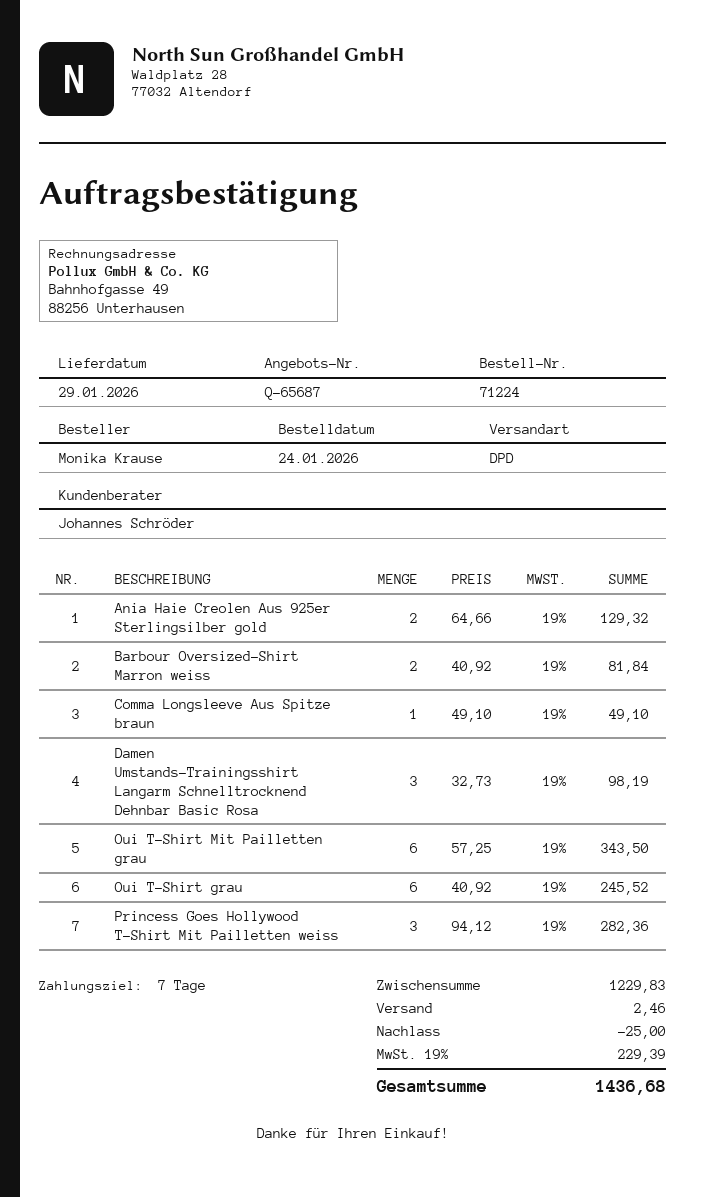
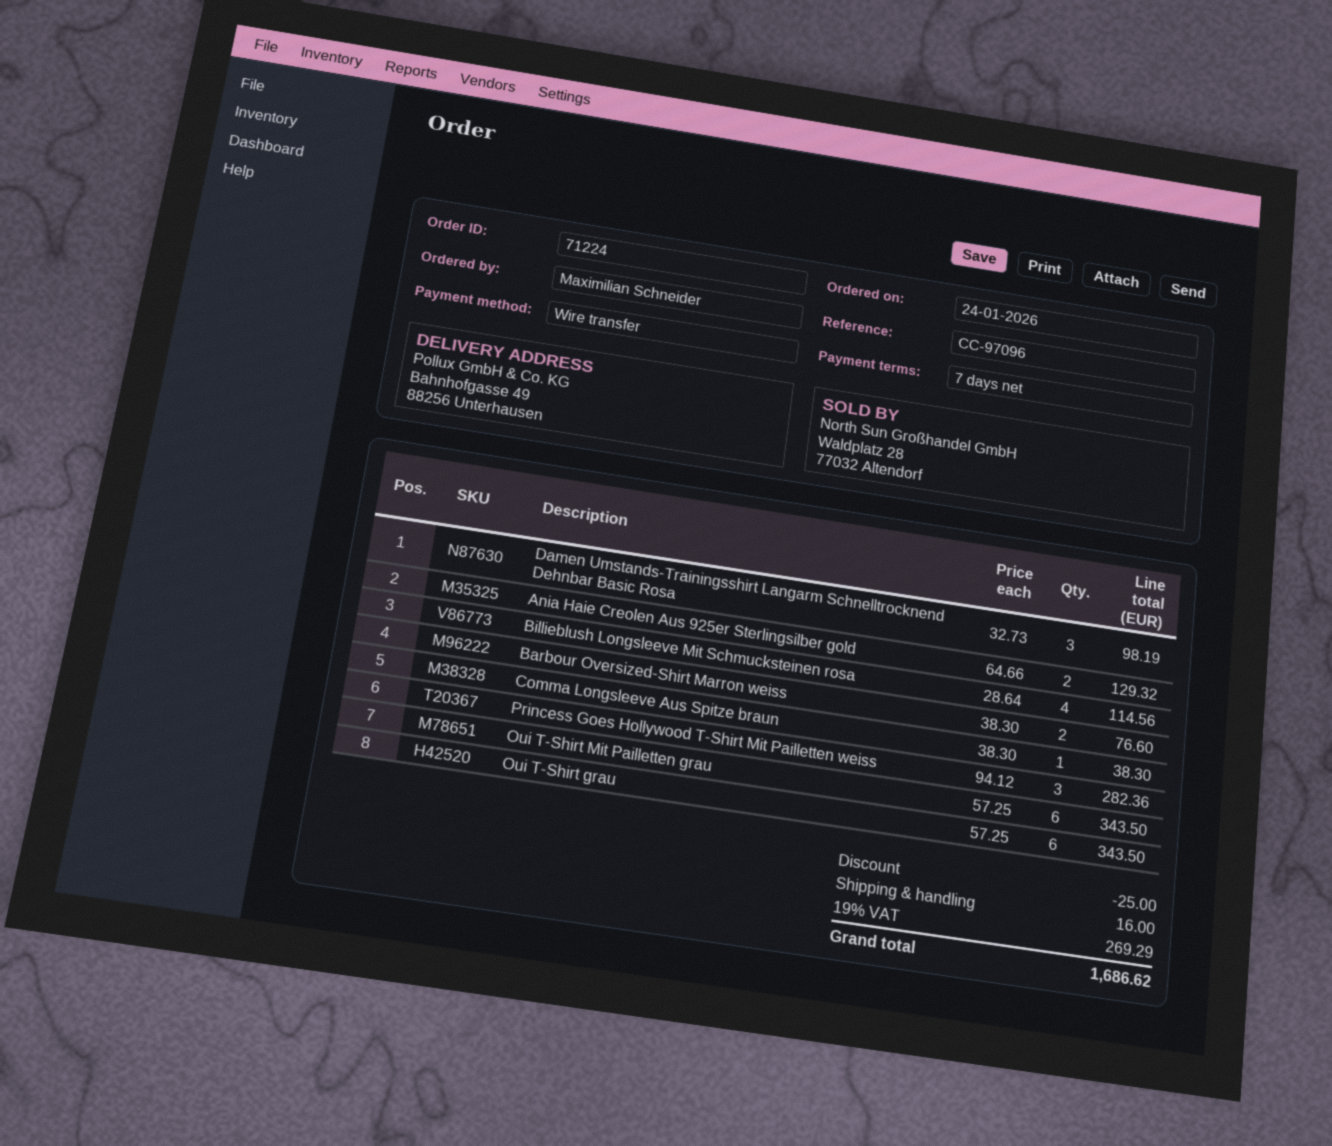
ordered by: Monika Krause -> Maximilian Schneider
Barbour Oversized-Shirt Marron weiss: 2 x 40.92 = 81.84 -> 2 x 38.30 = 76.60
Comma Longsleeve Aus Spitze braun: 1 x 49.10 = 49.10 -> 1 x 38.30 = 38.30
Oui T-Shirt grau: 6 x 40.92 = 245.52 -> 6 x 57.25 = 343.50
Billieblush Longsleeve Mit Schmucksteinen rosa: none -> 4 x 28.64 = 114.56
shipping: 2.46 -> 16.00
tax: 19% = 229.39 -> 19% = 269.29
total: 1436.68 -> 1686.62

